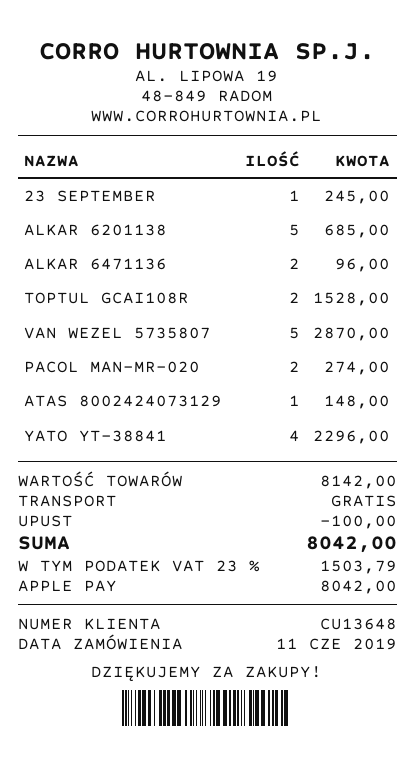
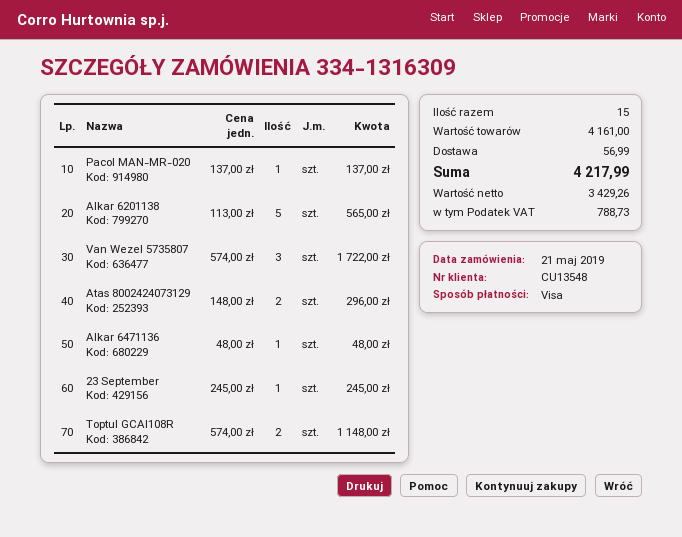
order date: 2019-06-11 -> 2019-05-21
customer number: CU13648 -> CU13548
payment method: Apple Pay -> Visa
ALKAR 6201138: 5 for 685.00 -> 5 for 565.00
ALKAR 6471136: 2 for 96.00 -> 1 for 48.00
TOPTUL GCAI108R: 2 for 1528.00 -> 2 for 1148.00
VAN WEZEL 5735807: 5 for 2870.00 -> 3 for 1722.00
PACOL MAN-MR-020: 2 for 274.00 -> 1 for 137.00
ATAS 8002424073129: 1 for 148.00 -> 2 for 296.00
YATO YT-38841: 4 for 2296.00 -> none
subtotal: 8142.00 -> 4161.00
discount: 100.00 -> none
shipping: 0.00 -> 56.99
tax: 1503.79 -> 788.73
total: 8042.00 -> 4217.99

